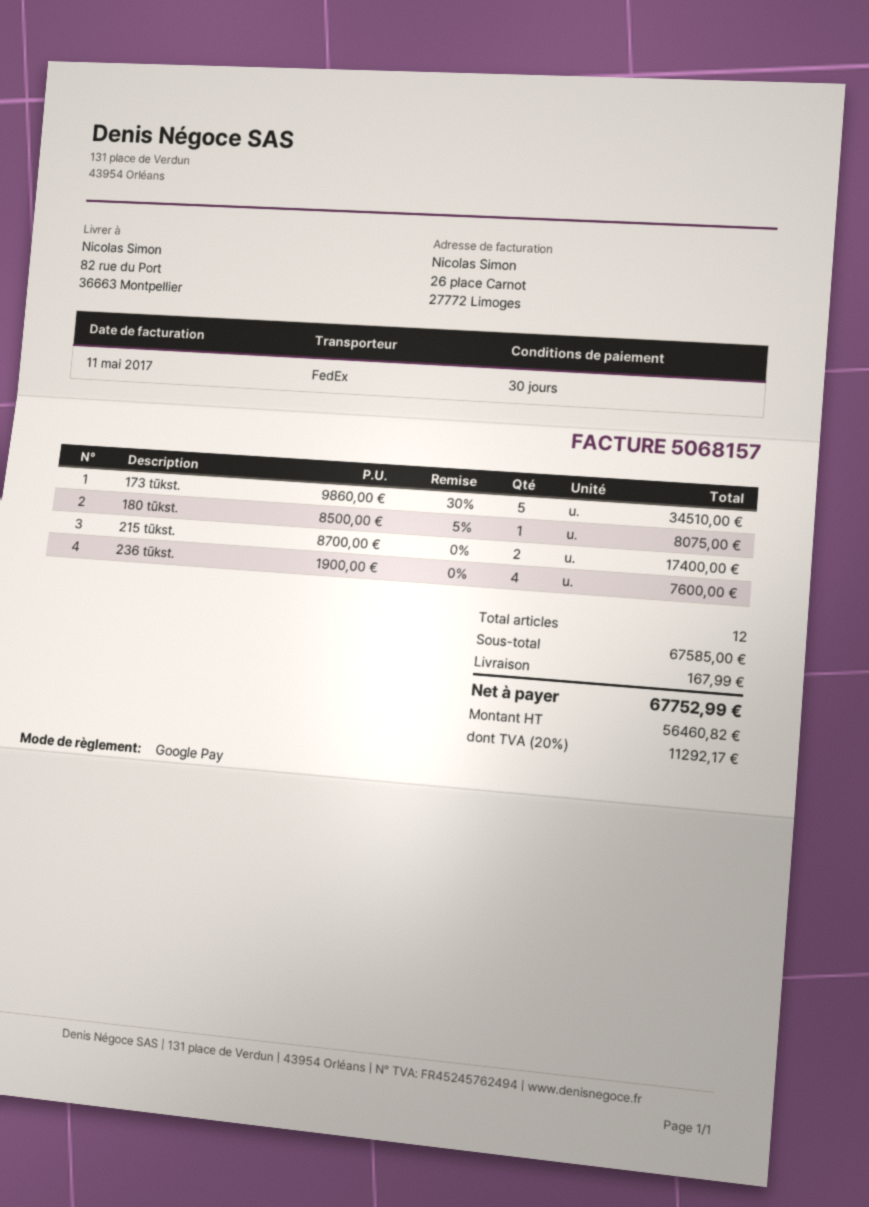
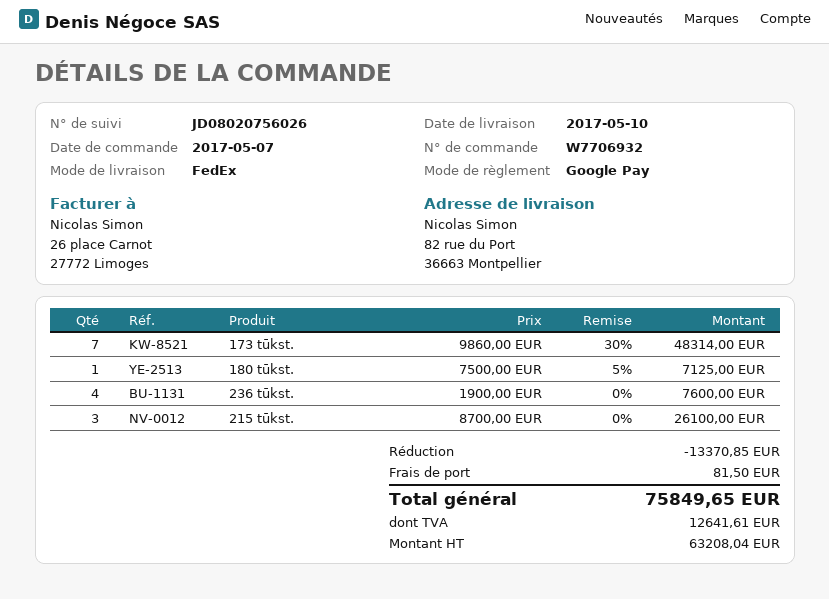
173 tūkst.: 5 x 9860.00 - 30% = 34510.00 -> 7 x 9860.00 - 30% = 48314.00
180 tūkst.: 1 x 8500.00 - 5% = 8075.00 -> 1 x 7500.00 - 5% = 7125.00
215 tūkst.: 2 x 8700.00 = 17400.00 -> 3 x 8700.00 = 26100.00
discount: none -> 13370.85
shipping: 167.99 -> 81.50
net: 56460.82 -> 63208.04
tax: 11292.17 -> 12641.61
total: 67752.99 -> 75849.65

